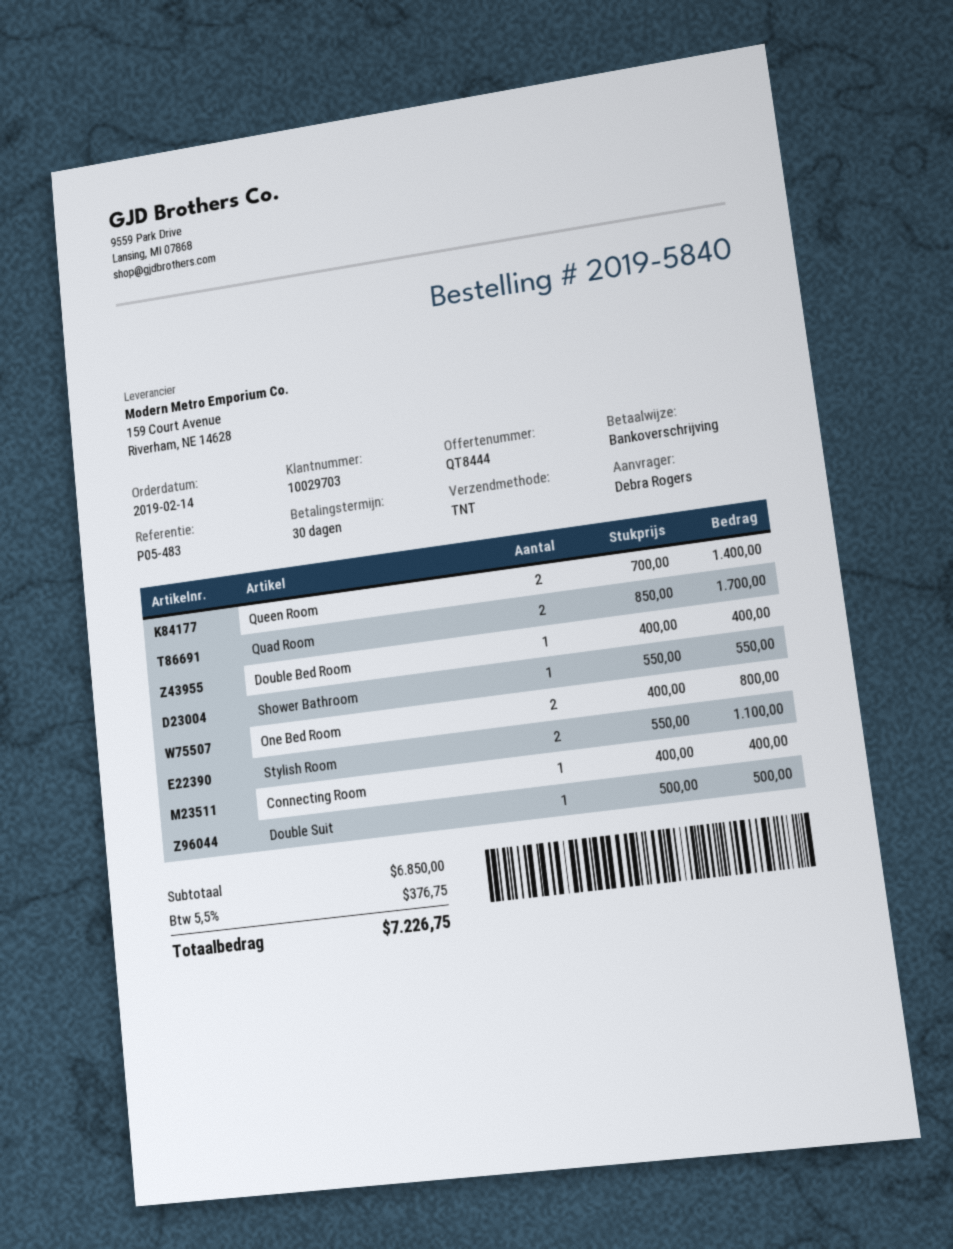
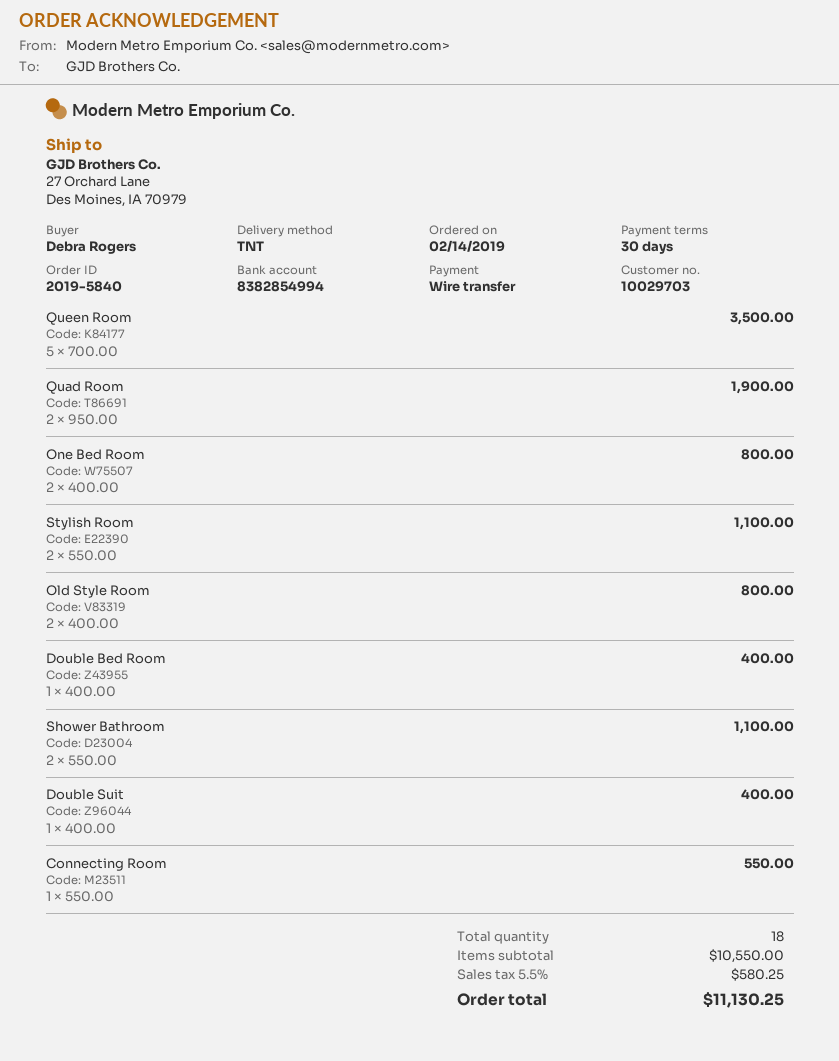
Queen Room: 2 x 700.00 = 1400.00 -> 5 x 700.00 = 3500.00
Quad Room: 2 x 850.00 = 1700.00 -> 2 x 950.00 = 1900.00
Shower Bathroom: 1 x 550.00 = 550.00 -> 2 x 550.00 = 1100.00
Connecting Room: 1 x 400.00 = 400.00 -> 1 x 550.00 = 550.00
Double Suit: 1 x 500.00 = 500.00 -> 1 x 400.00 = 400.00
Old Style Room: none -> 2 x 400.00 = 800.00
subtotal: 6850.00 -> 10550.00
tax: 5.5% = 376.75 -> 5.5% = 580.25
total: 7226.75 -> 11130.25

